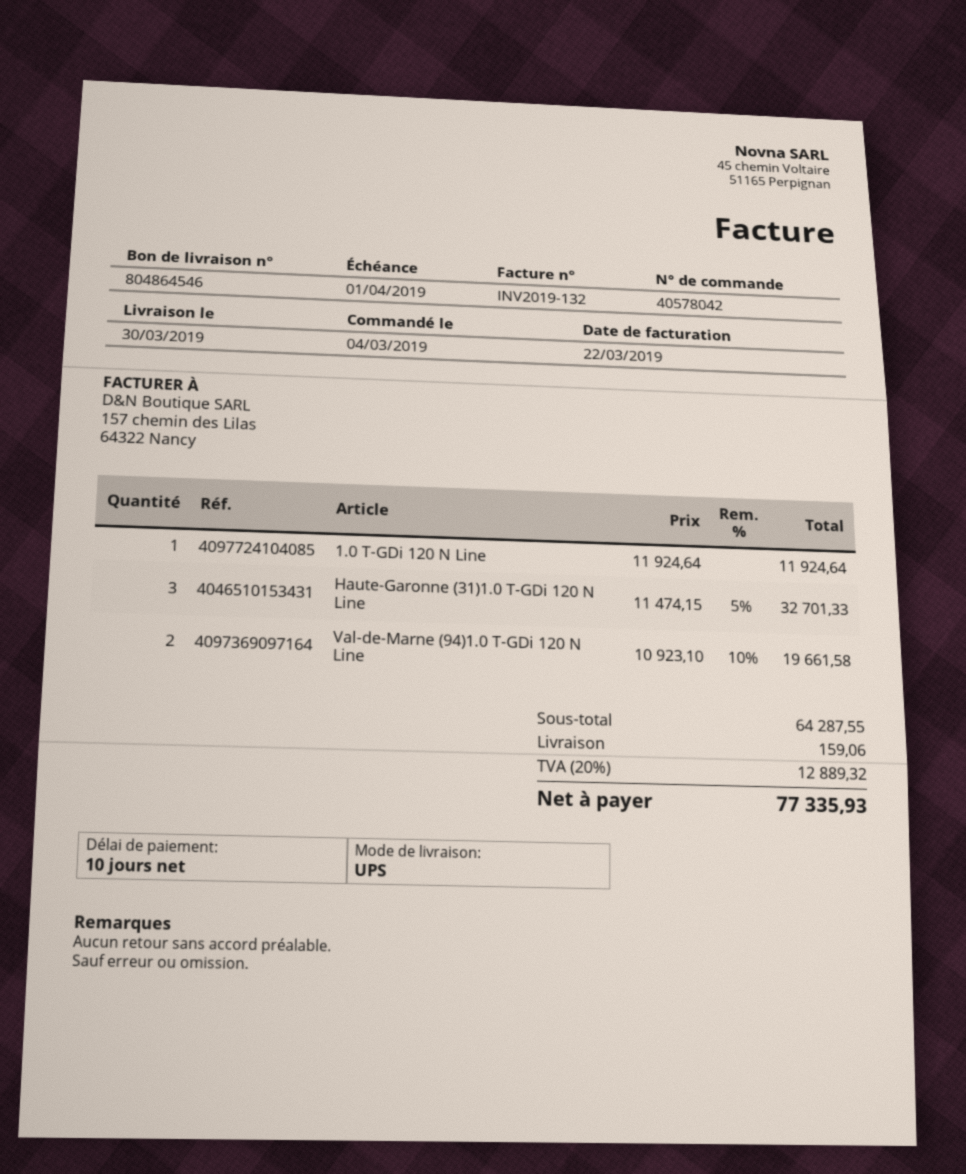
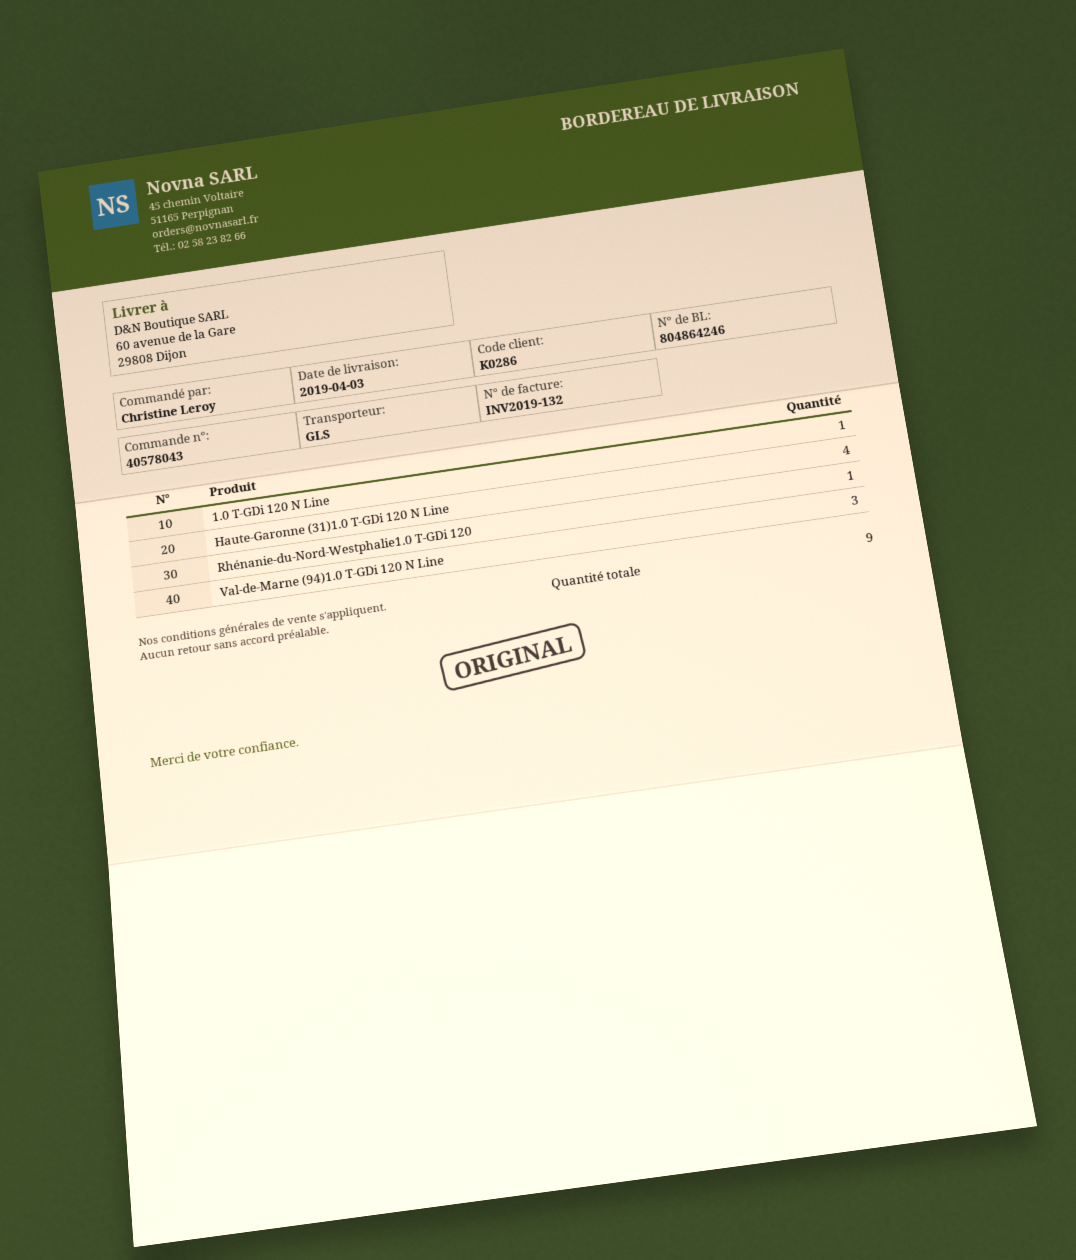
order number: 40578042 -> 40578043
delivery note number: 804864546 -> 804864246
delivery date: 2019-03-30 -> 2019-04-03
shipping method: UPS -> GLS
Haute-Garonne (31)1.0 T-GDi 120 N Line: 3 -> 4
Val-de-Marne (94)1.0 T-GDi 120 N Line: 2 -> 3
Rhénanie-du-Nord-Westphalie1.0 T-GDi 120: none -> 1

